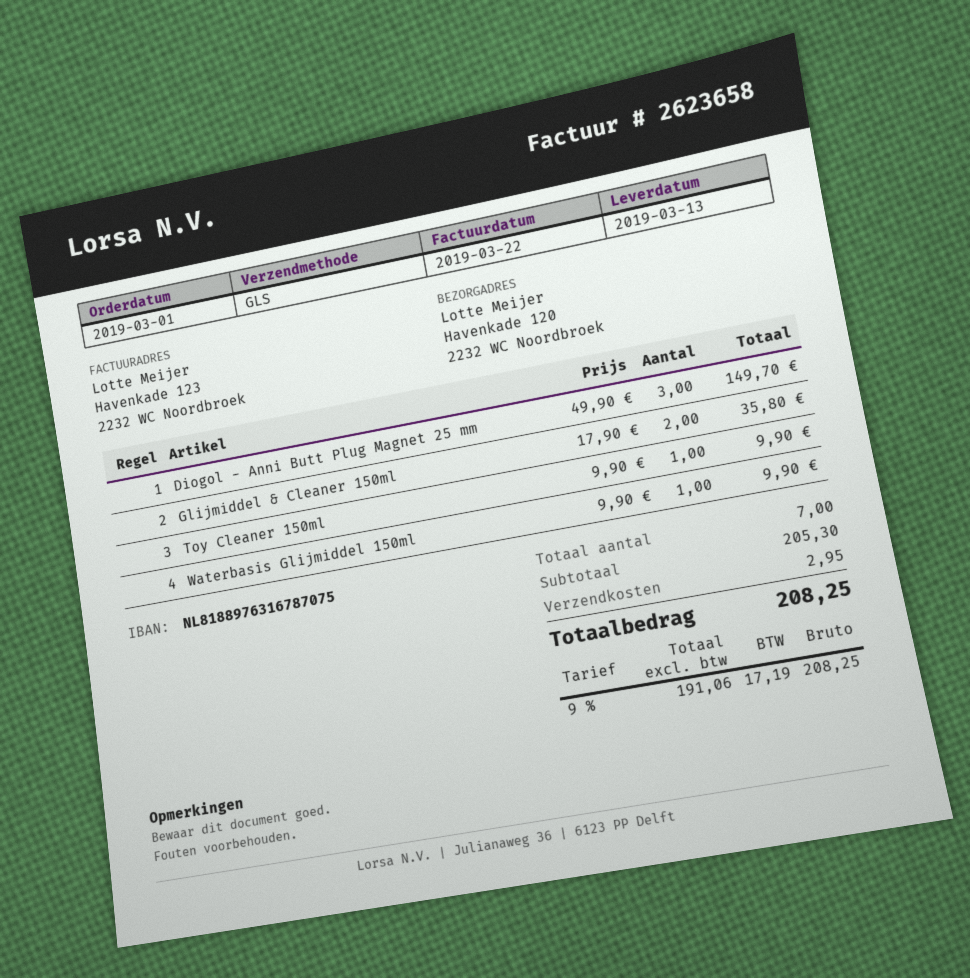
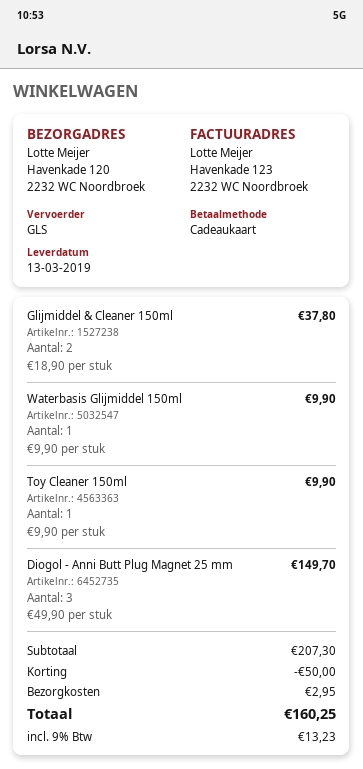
Glijmiddel & Cleaner 150ml: 2 x 17.90 = 35.80 -> 2 x 18.90 = 37.80
subtotal: 205.30 -> 207.30
discount: none -> 50.00
tax: 9% = 17.19 -> 9% = 13.23
total: 208.25 -> 160.25

